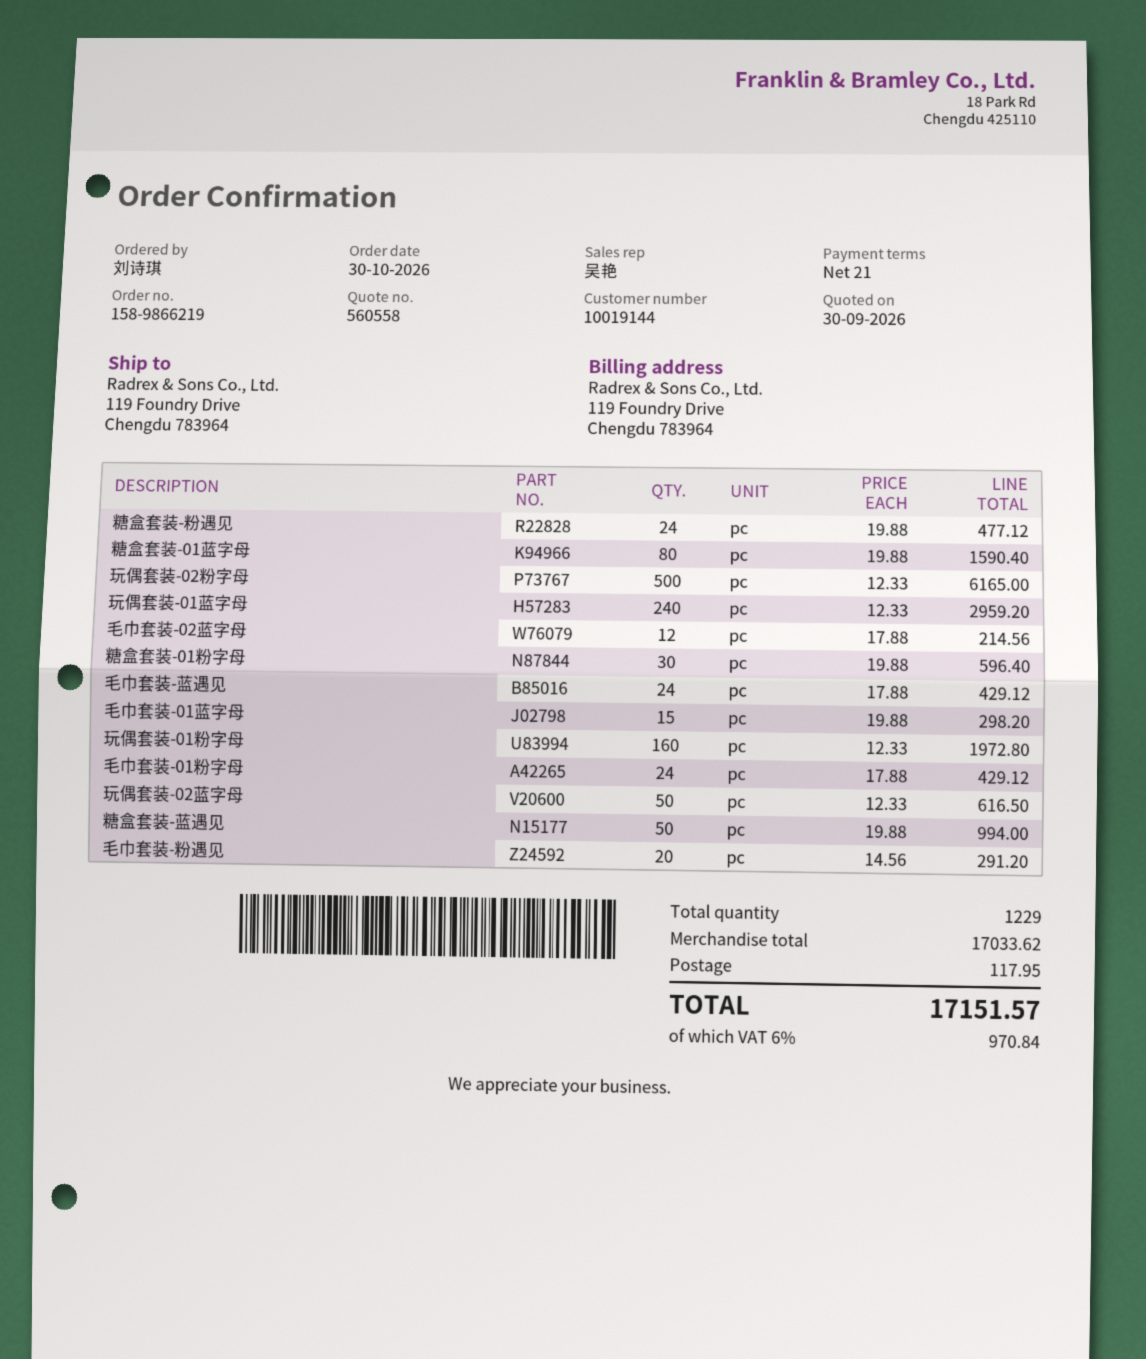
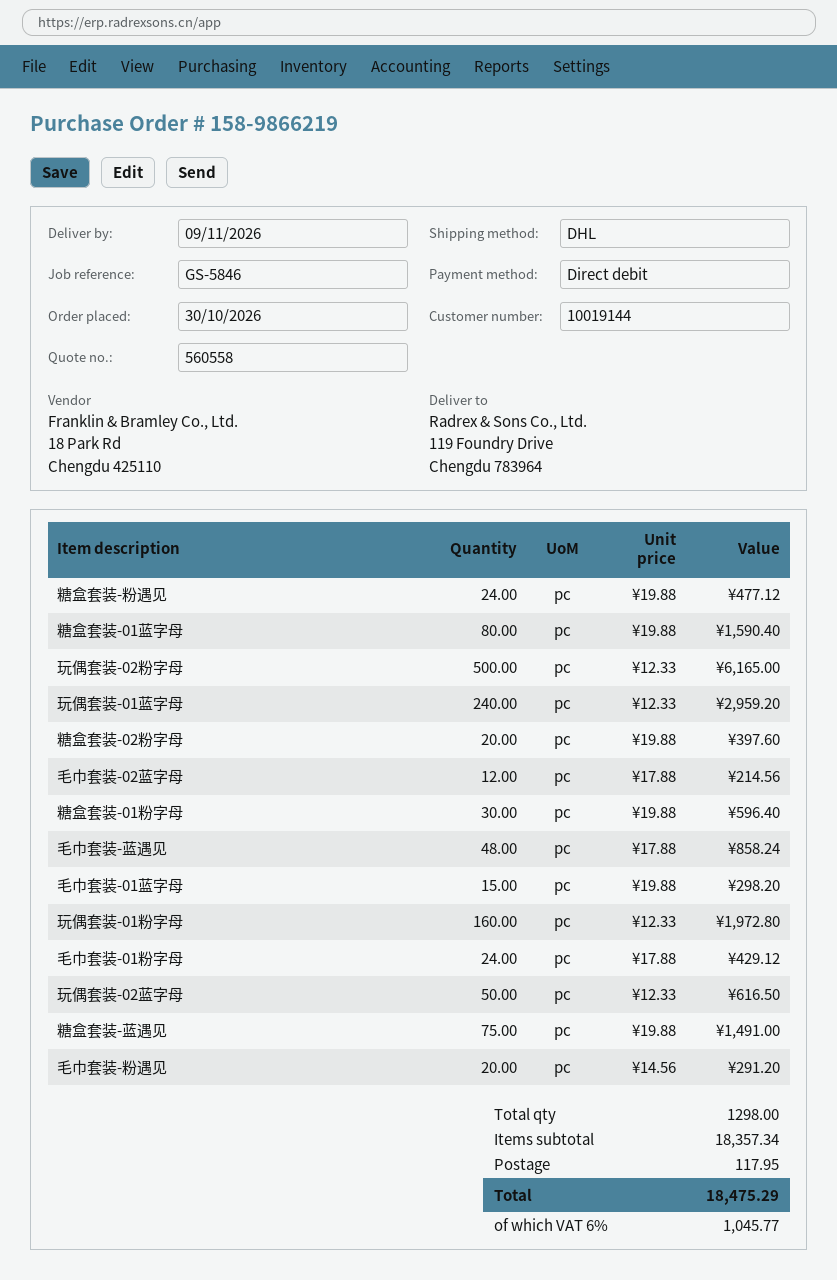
毛巾套装-蓝遇见: 24 x 17.88 = 429.12 -> 48 x 17.88 = 858.24
糖盒套装-蓝遇见: 50 x 19.88 = 994.00 -> 75 x 19.88 = 1491.00
糖盒套装-02粉字母: none -> 20 x 19.88 = 397.60
total quantity: 1229 -> 1298
subtotal: 17033.62 -> 18357.34
tax: 6% = 970.84 -> 6% = 1045.77
total: 17151.57 -> 18475.29

